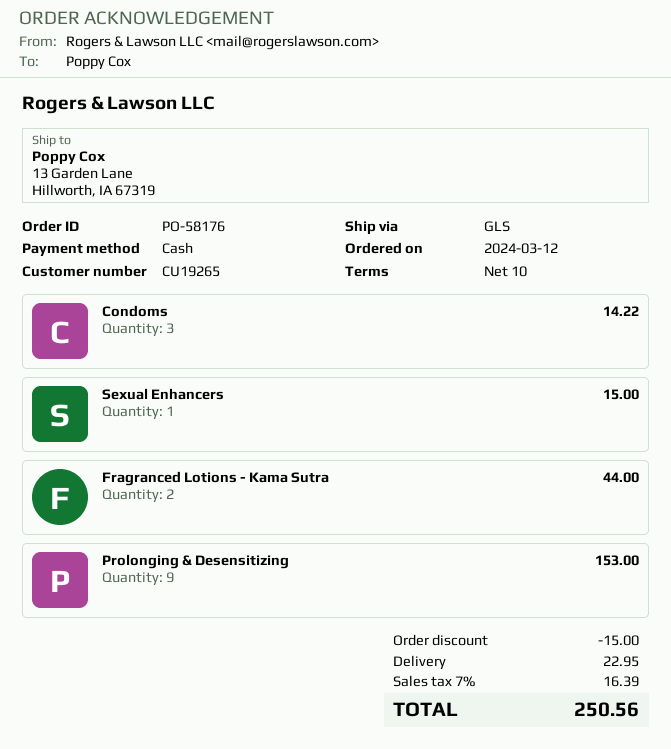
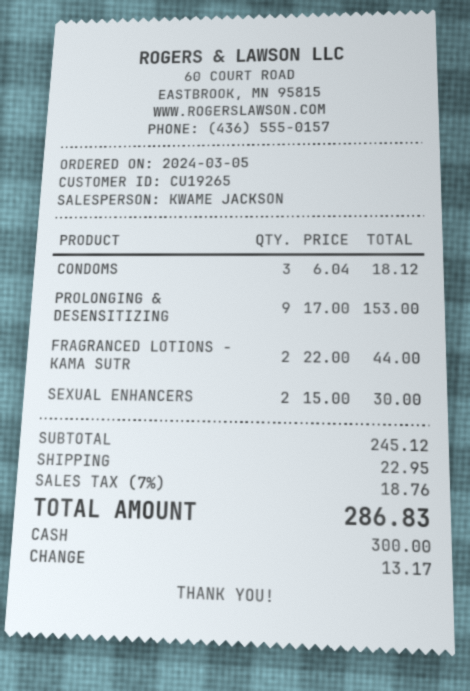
order date: 2024-03-12 -> 2024-03-05
Condoms: 3 for 14.22 -> 3 for 18.12
Sexual Enhancers: 1 for 15.00 -> 2 for 30.00
discount: 15.00 -> none
tax: 7% = 16.39 -> 7% = 18.76
total: 250.56 -> 286.83

